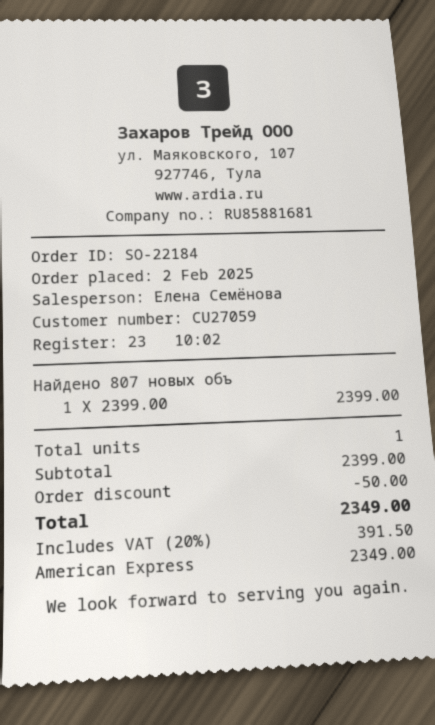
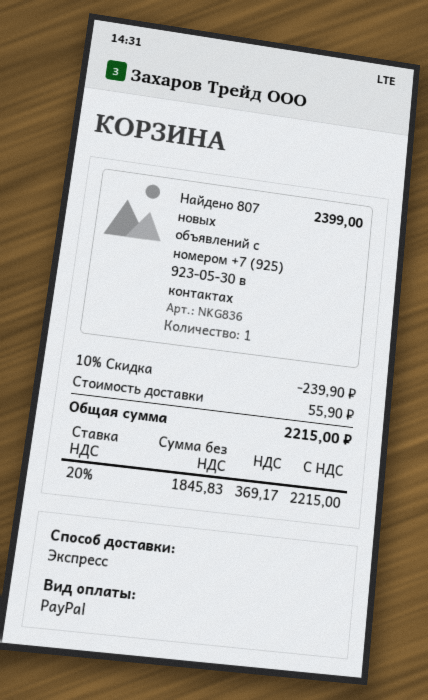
payment method: American Express -> PayPal
discount: 50.00 -> 239.90
shipping: none -> 55.90
tax: 20% = 391.50 -> 20% = 369.17
total: 2349.00 -> 2215.00

